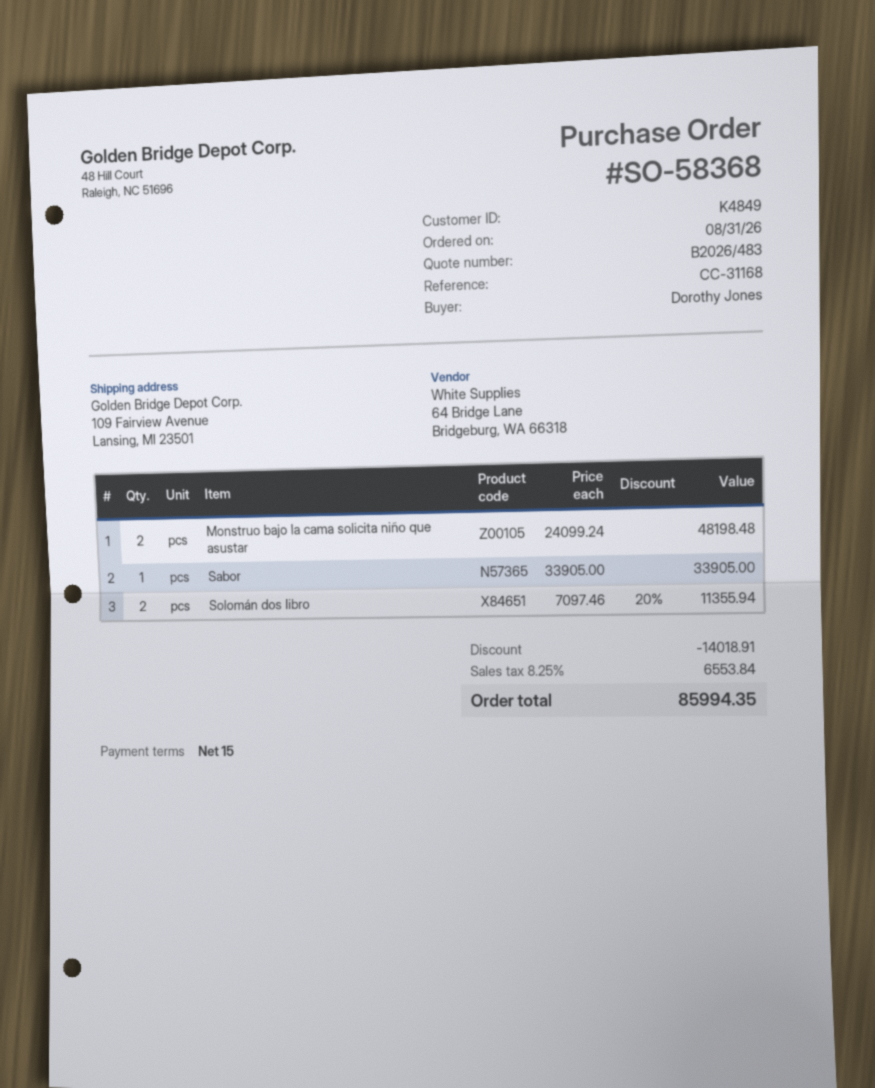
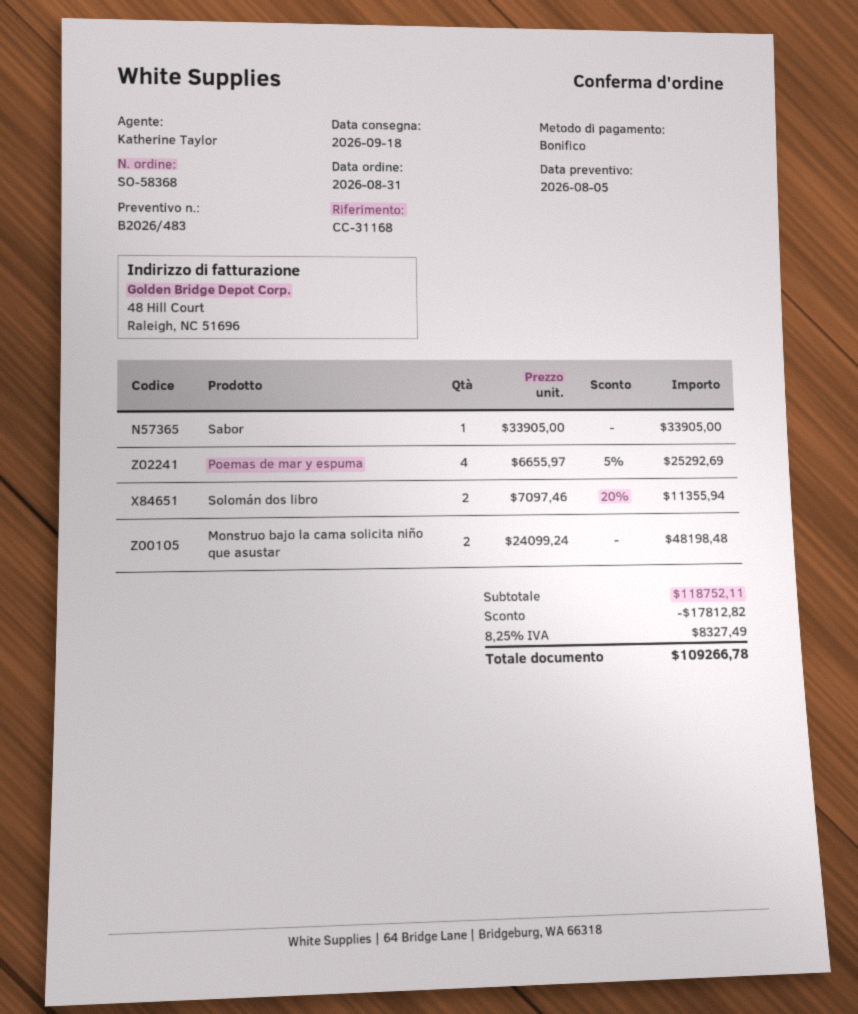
Poemas de mar y espuma: none -> 4 x 6655.97 - 5% = 25292.69
discount: 14018.91 -> 17812.82
tax: 8.25% = 6553.84 -> 8.25% = 8327.49
total: 85994.35 -> 109266.78

